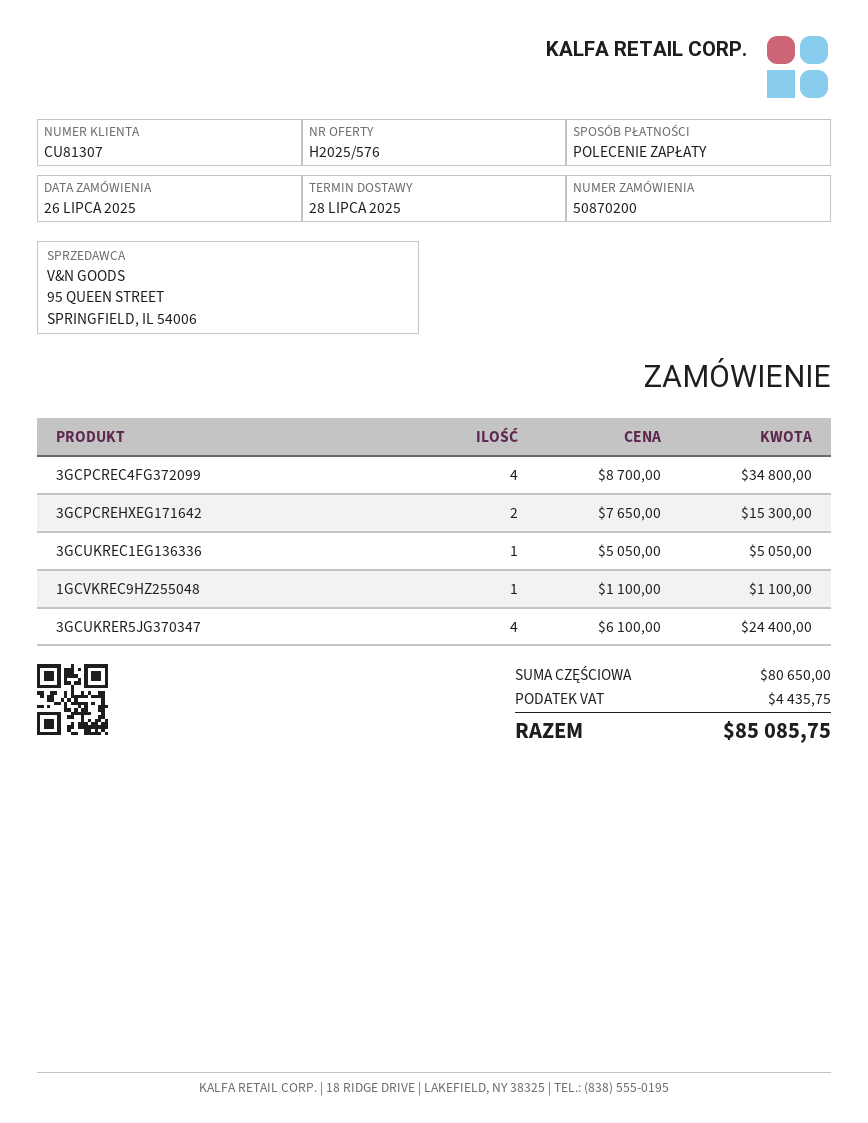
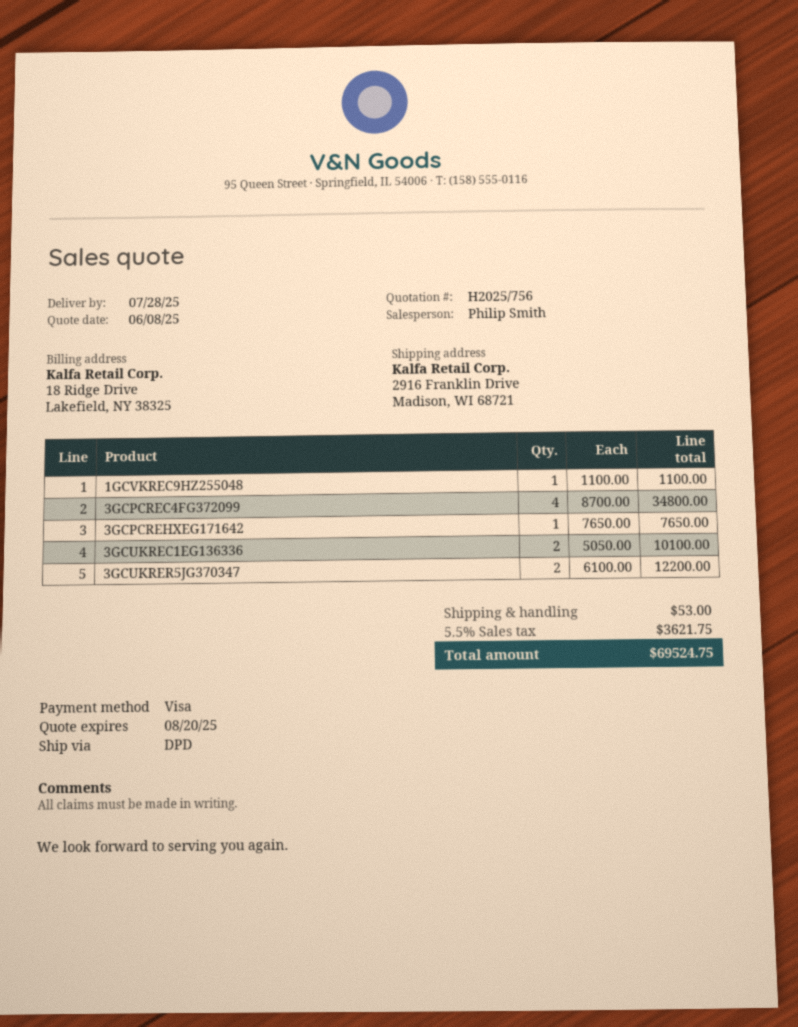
quote number: H2025/576 -> H2025/756
payment method: direct debit -> Visa
3GCPCREHXEG171642: 2 x 7650.00 = 15300.00 -> 1 x 7650.00 = 7650.00
3GCUKREC1EG136336: 1 x 5050.00 = 5050.00 -> 2 x 5050.00 = 10100.00
3GCUKRER5JG370347: 4 x 6100.00 = 24400.00 -> 2 x 6100.00 = 12200.00
shipping: none -> 53.00
tax: 4435.75 -> 3621.75
total: 85085.75 -> 69524.75

